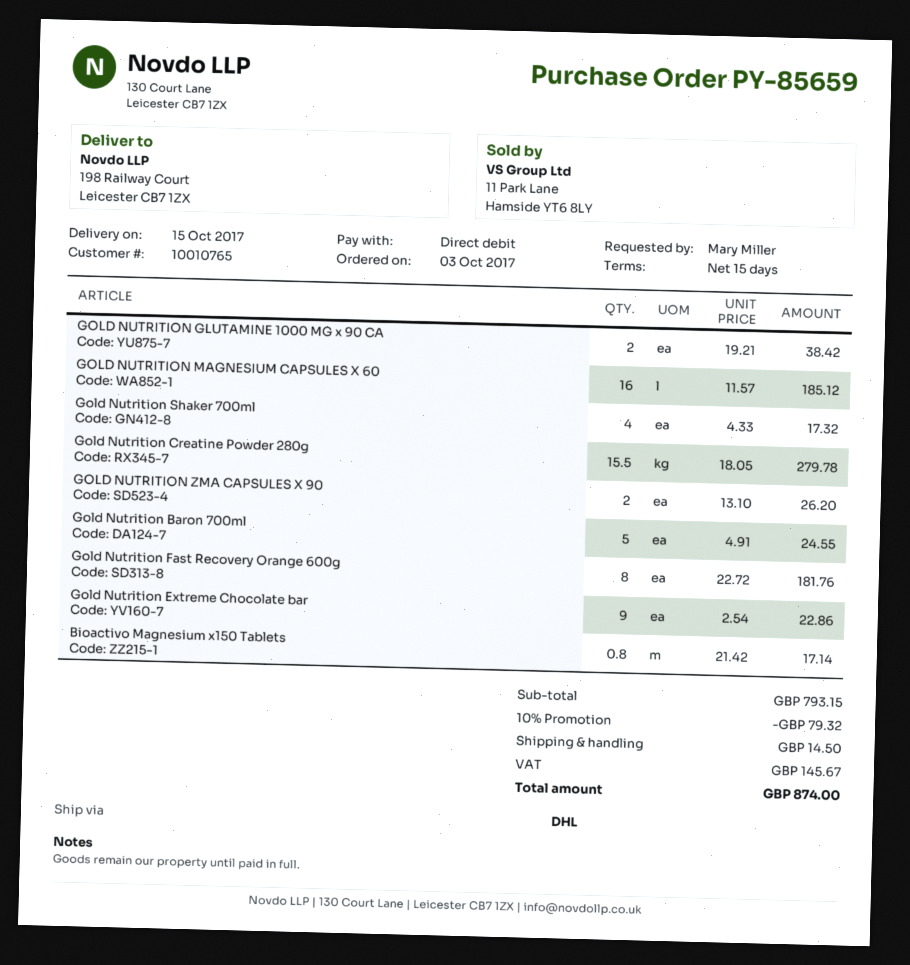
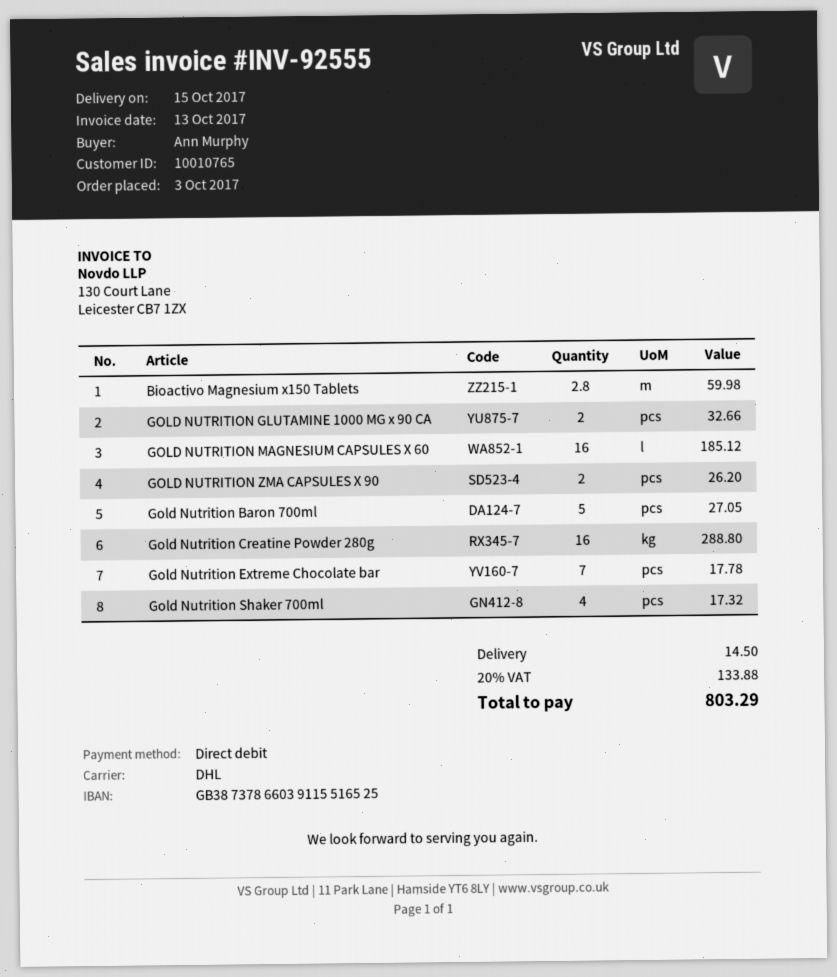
ordered by: Mary Miller -> Ann Murphy
GOLD NUTRITION GLUTAMINE 1000 MG x 90 CA: 2 for 38.42 -> 2 for 32.66
Gold Nutrition Creatine Powder 280g: 15.5 for 279.78 -> 16 for 288.80
Gold Nutrition Baron 700ml: 5 for 24.55 -> 5 for 27.05
Gold Nutrition Fast Recovery Orange 600g: 8 for 181.76 -> none
Gold Nutrition Extreme Chocolate bar: 9 for 22.86 -> 7 for 17.78
Bioactivo Magnesium x150 Tablets: 0.8 for 17.14 -> 2.8 for 59.98
discount: 10% = 79.32 -> none
tax: 145.67 -> 133.88
total: 874.00 -> 803.29

